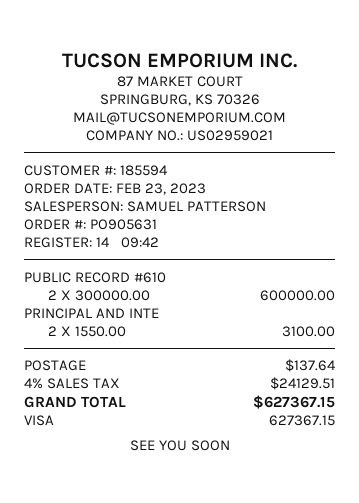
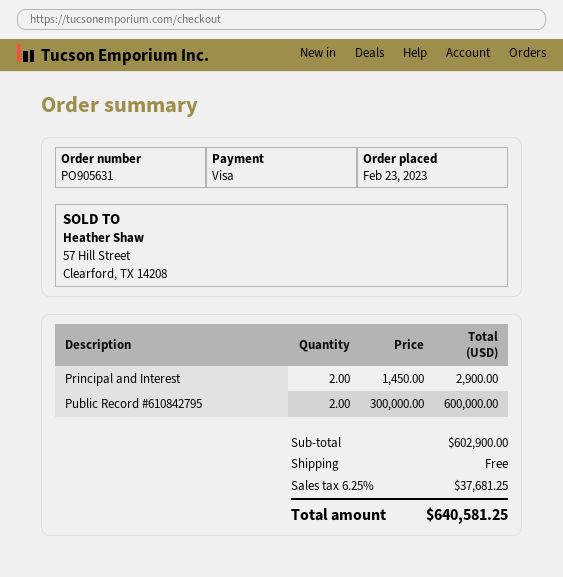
PRINCIPAL AND INTE: 2 x 1550.00 = 3100.00 -> 2 x 1450.00 = 2900.00
shipping: 137.64 -> 0.00
tax: 4% = 24129.51 -> 6.25% = 37681.25
total: 627367.15 -> 640581.25

